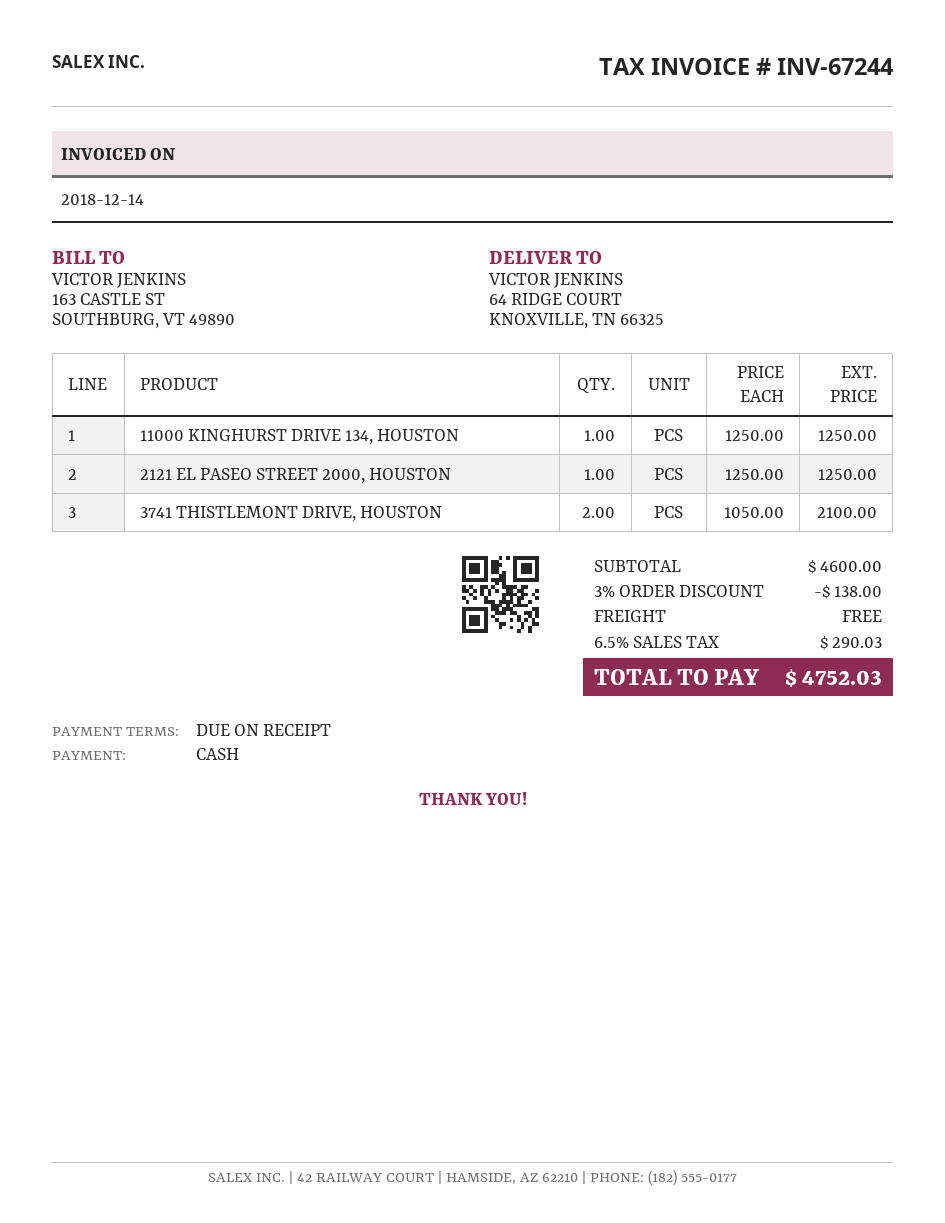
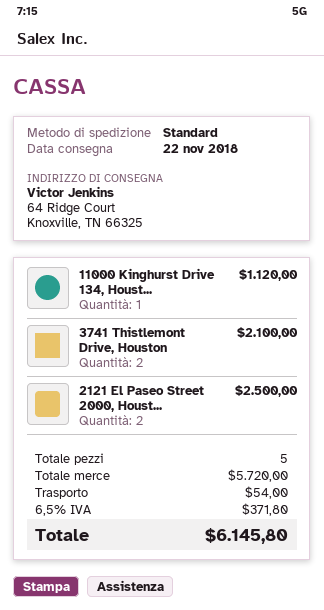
11000 KINGHURST DRIVE 134, HOUSTON: 1 for 1250.00 -> 1 for 1120.00
2121 EL PASEO STREET 2000, HOUSTON: 1 for 1250.00 -> 2 for 2500.00
subtotal: 4600.00 -> 5720.00
discount: 3% = 138.00 -> none
shipping: 0.00 -> 54.00
tax: 6.5% = 290.03 -> 6.5% = 371.80
total: 4752.03 -> 6145.80

